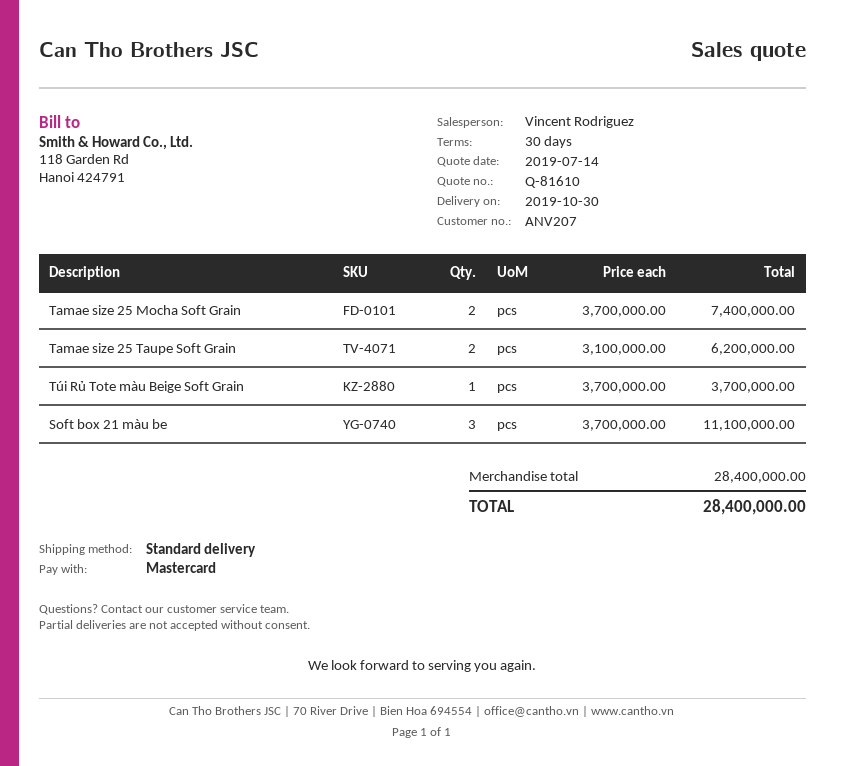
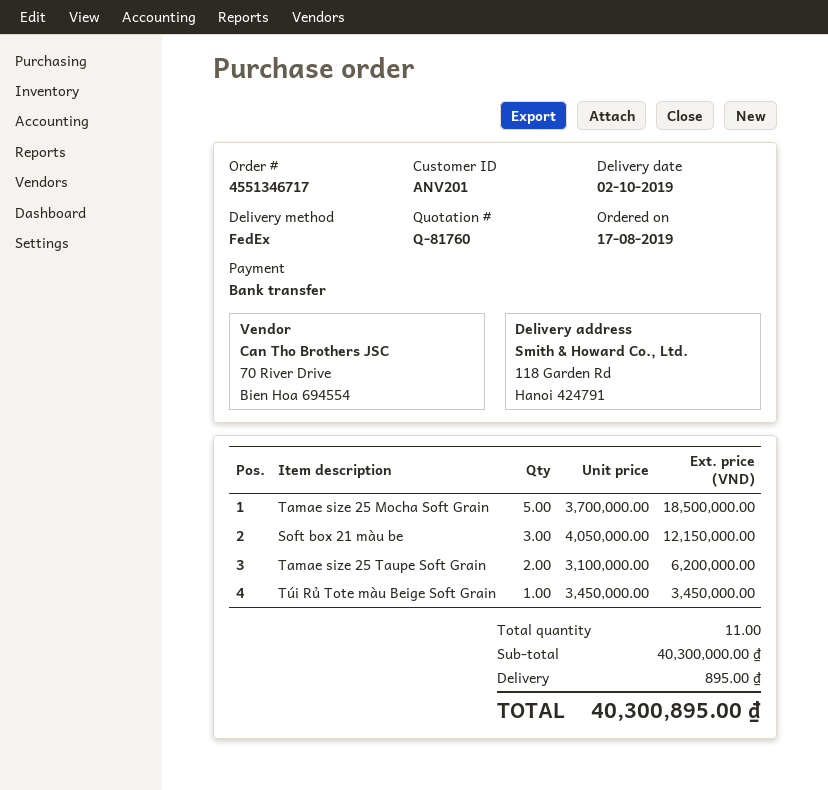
quote number: Q-81610 -> Q-81760
delivery date: 2019-10-30 -> 2019-10-02
customer number: ANV207 -> ANV201
payment method: Mastercard -> bank transfer
shipping method: standard -> FedEx
Tamae size 25 Mocha Soft Grain: 2 x 3700000.00 = 7400000.00 -> 5 x 3700000.00 = 18500000.00
Túi Rủ Tote màu Beige Soft Grain: 1 x 3700000.00 = 3700000.00 -> 1 x 3450000.00 = 3450000.00
Soft box 21 màu be: 3 x 3700000.00 = 11100000.00 -> 3 x 4050000.00 = 12150000.00
subtotal: 28400000.00 -> 40300000.00
shipping: none -> 895.00
total: 28400000.00 -> 40300895.00

